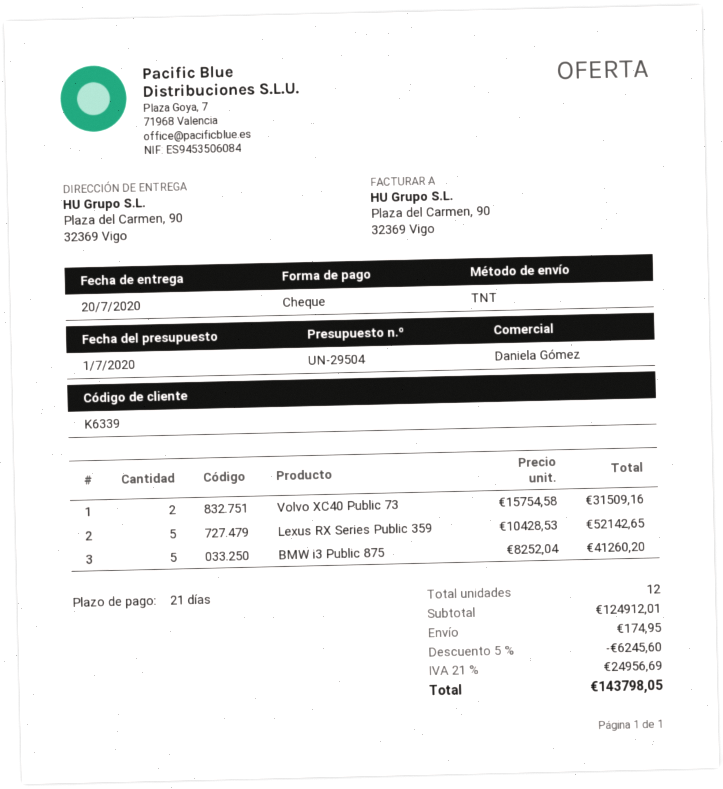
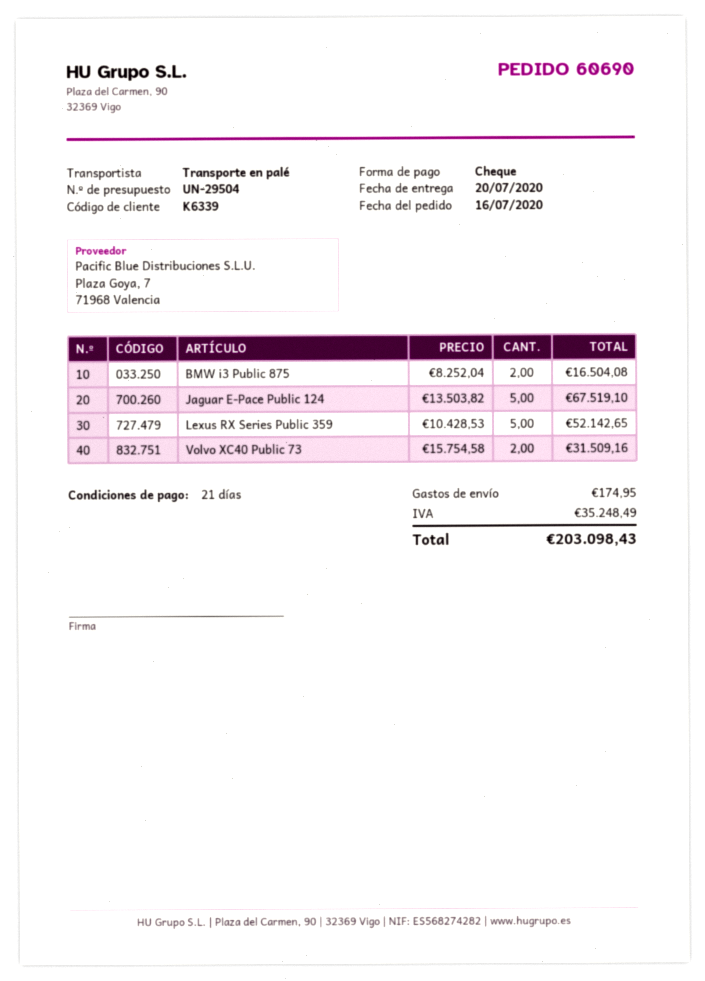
shipping method: TNT -> pallet freight
BMW i3 Public 875: 5 x 8252.04 = 41260.20 -> 2 x 8252.04 = 16504.08
Jaguar E-Pace Public 124: none -> 5 x 13503.82 = 67519.10
discount: 5% = 6245.60 -> none
tax: 24956.69 -> 35248.49
total: 143798.05 -> 203098.43

